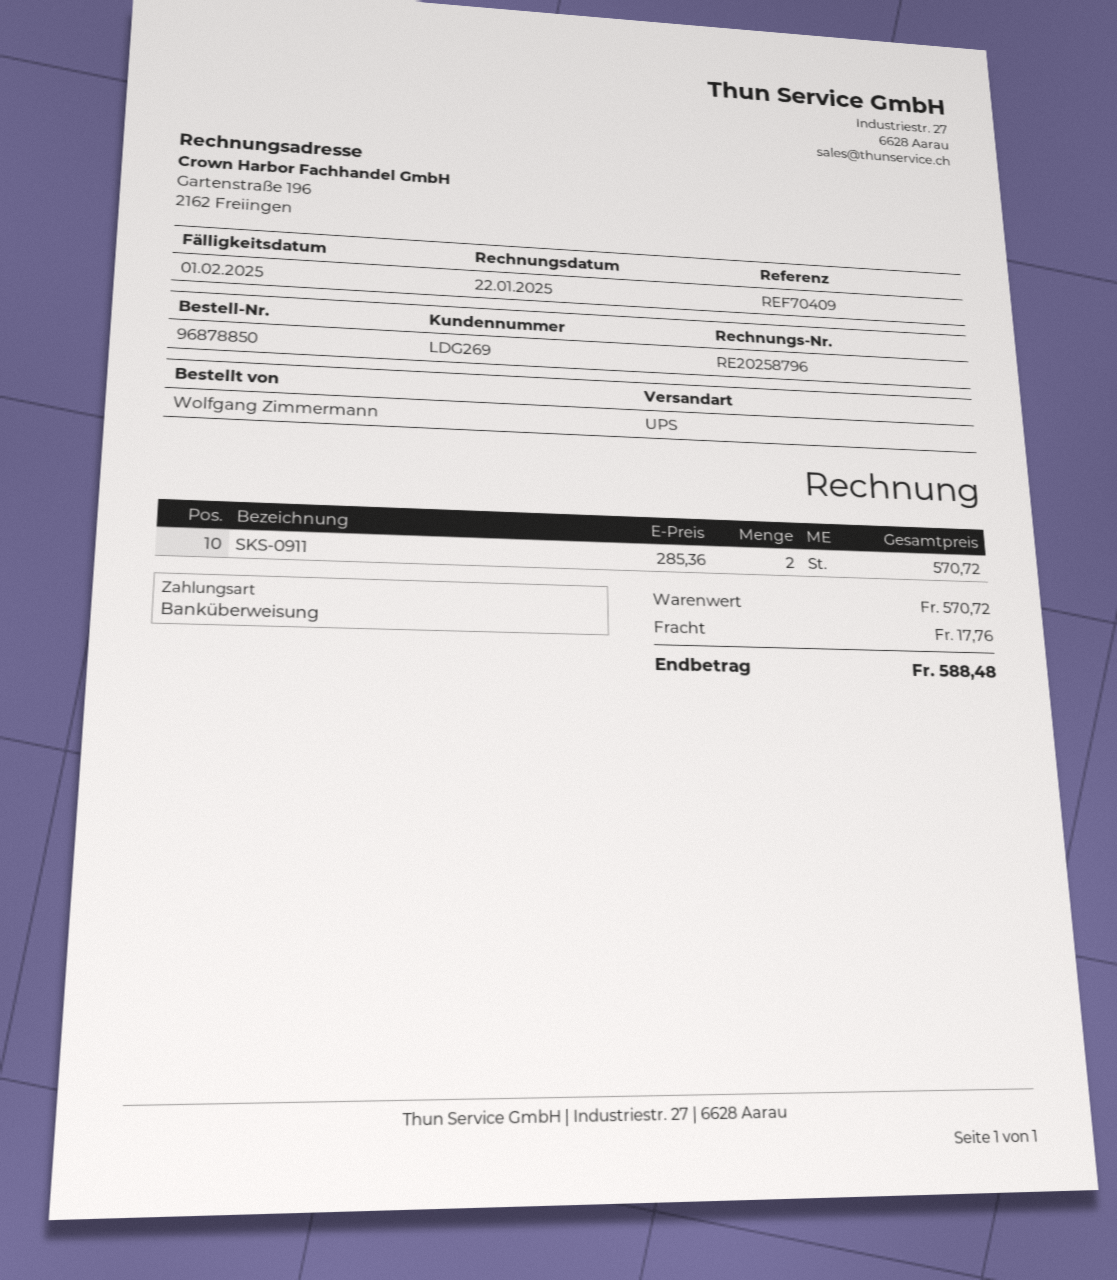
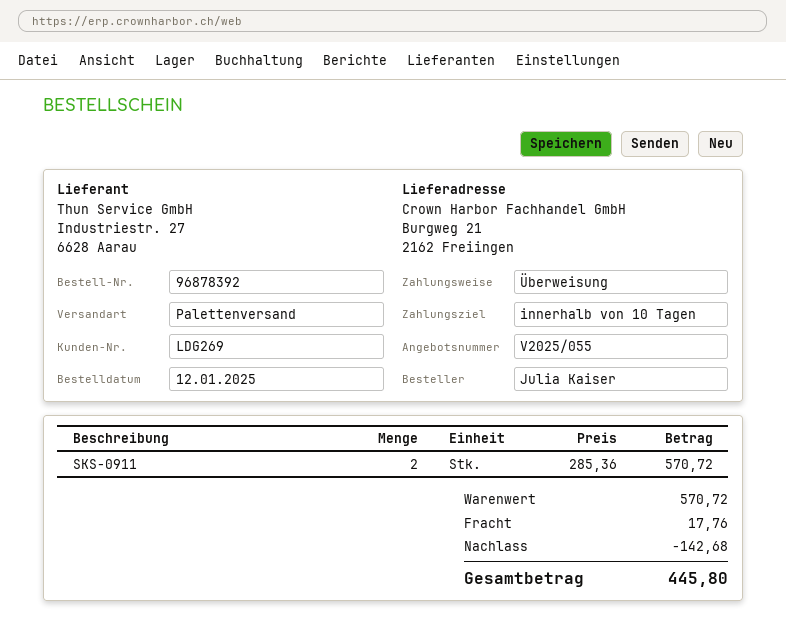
order number: 96878850 -> 96878392
ordered by: Wolfgang Zimmermann -> Julia Kaiser
shipping method: UPS -> pallet freight
discount: none -> 142.68
total: 588.48 -> 445.80

